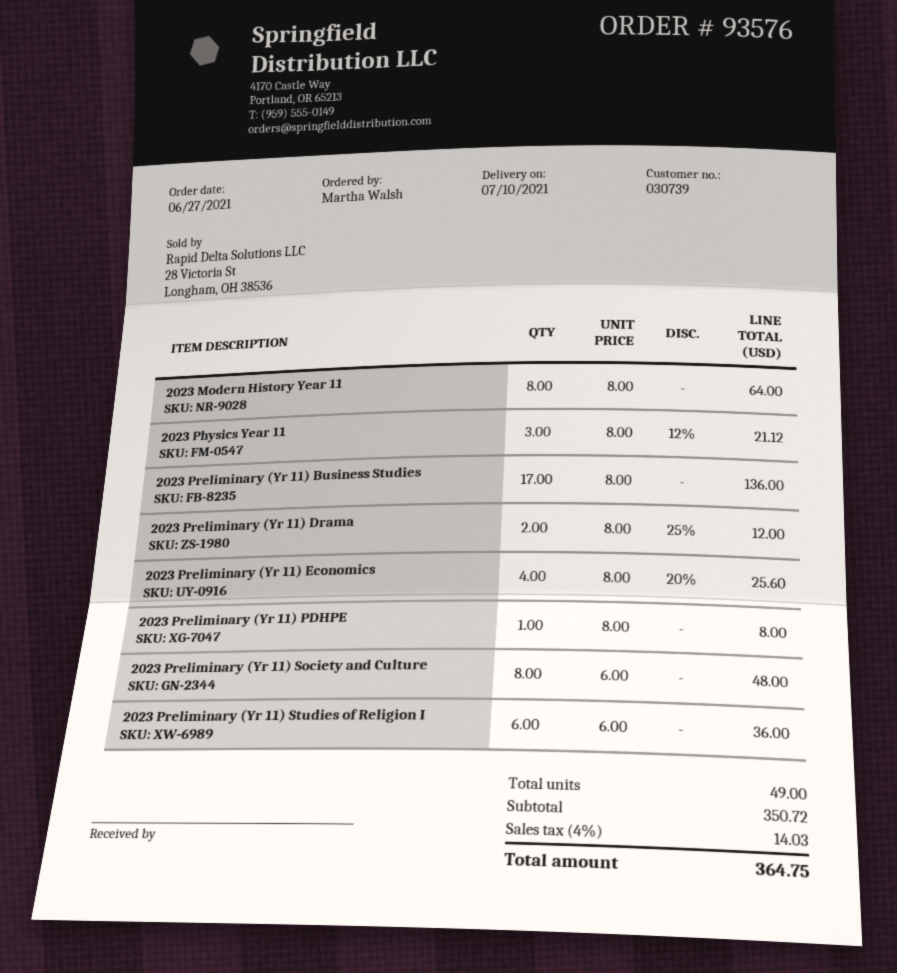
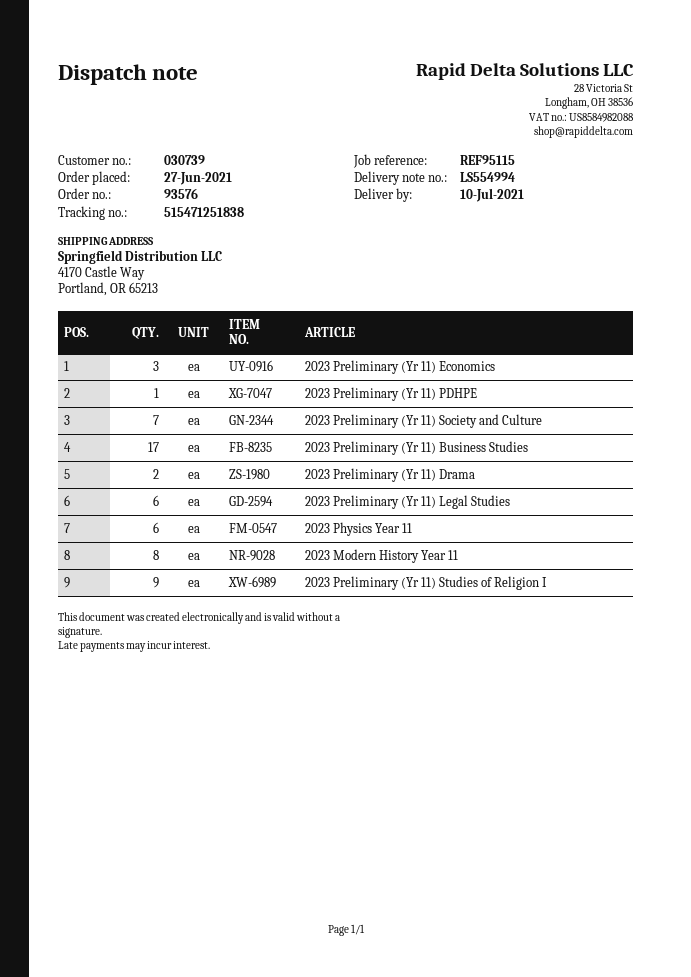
2023 Physics Year 11: 3 -> 6
2023 Preliminary (Yr 11) Economics: 4 -> 3
2023 Preliminary (Yr 11) Society and Culture: 8 -> 7
2023 Preliminary (Yr 11) Studies of Religion I: 6 -> 9
2023 Preliminary (Yr 11) Legal Studies: none -> 6

